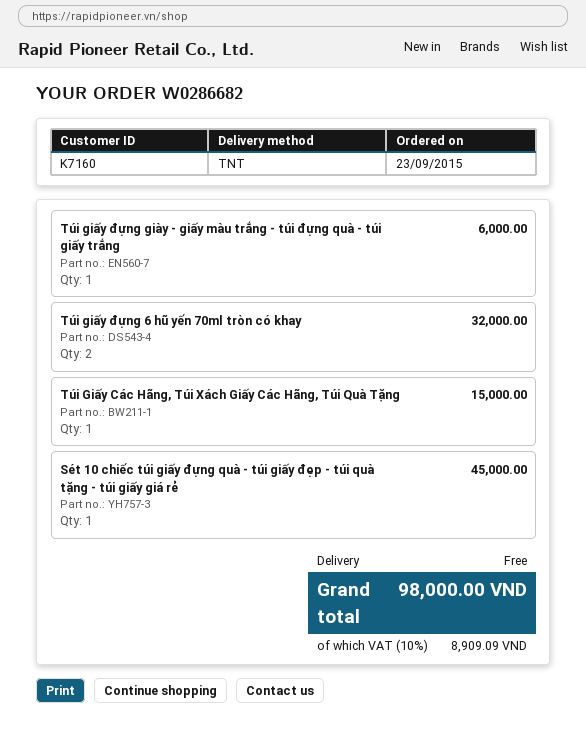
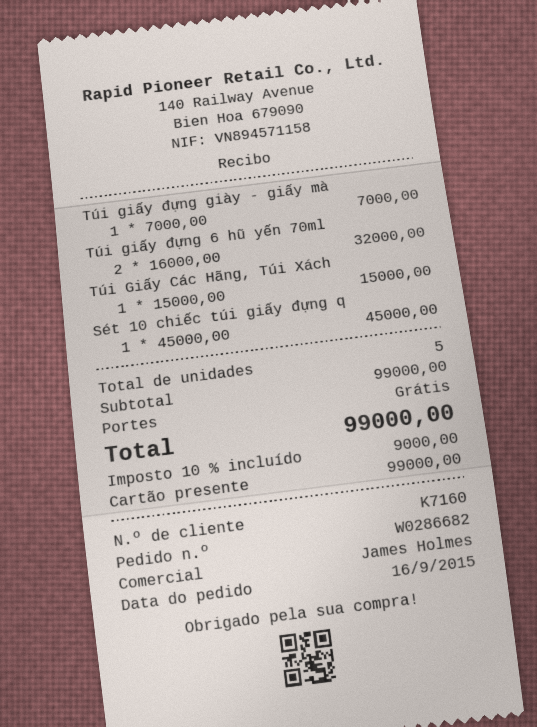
order date: 2015-09-23 -> 2015-09-16
Túi giấy đựng giày - giấy màu trắng - túi đựng quà - túi giấy trắng: 1 for 6000.00 -> 1 for 7000.00
tax: 10% = 8909.09 -> 10% = 9000.00
total: 98000.00 -> 99000.00

